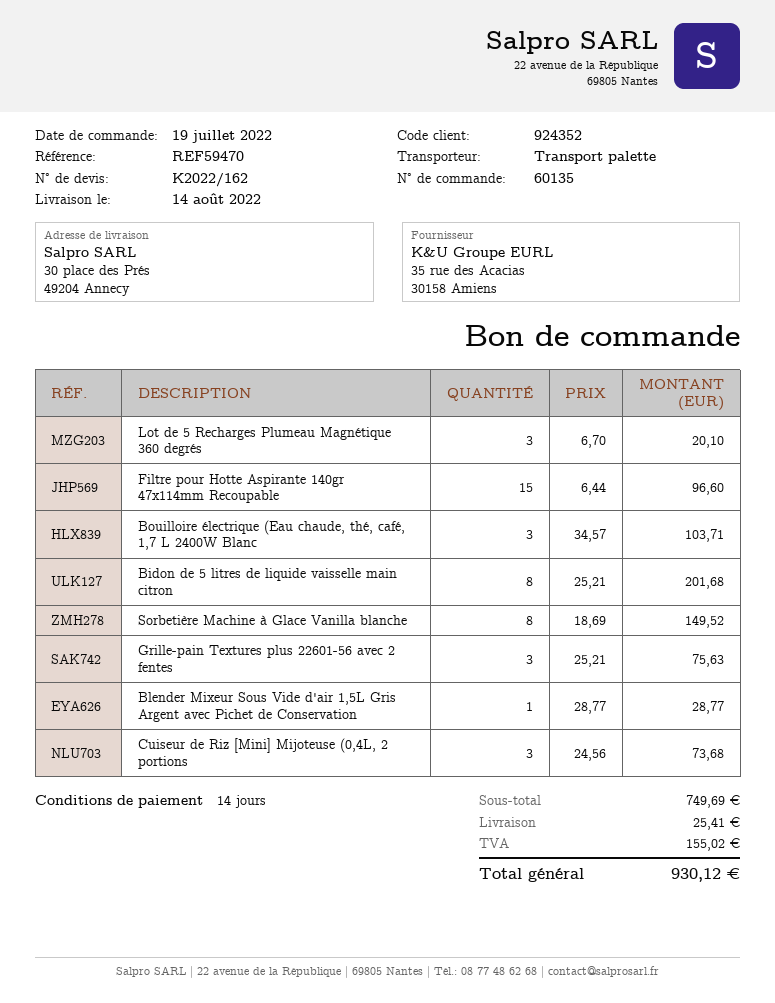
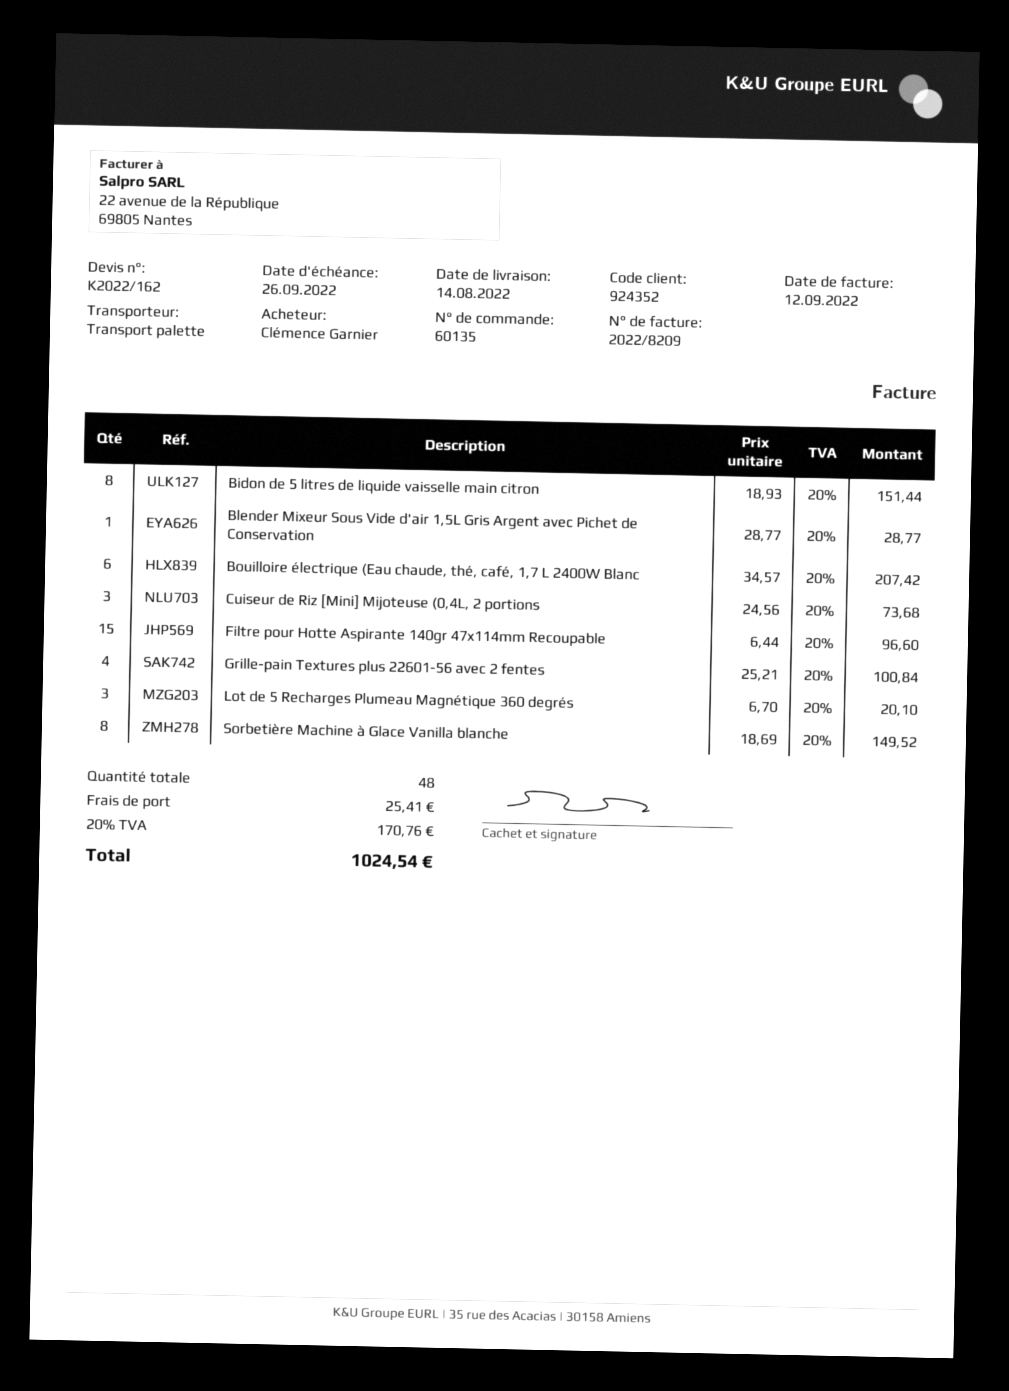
Bouilloire électrique (Eau chaude, thé, café, 1,7 L 2400W Blanc: 3 x 34.57 = 103.71 -> 6 x 34.57 = 207.42
Bidon de 5 litres de liquide vaisselle main citron: 8 x 25.21 = 201.68 -> 8 x 18.93 = 151.44
Grille-pain Textures plus 22601-56 avec 2 fentes: 3 x 25.21 = 75.63 -> 4 x 25.21 = 100.84
tax: 155.02 -> 170.76
total: 930.12 -> 1024.54

